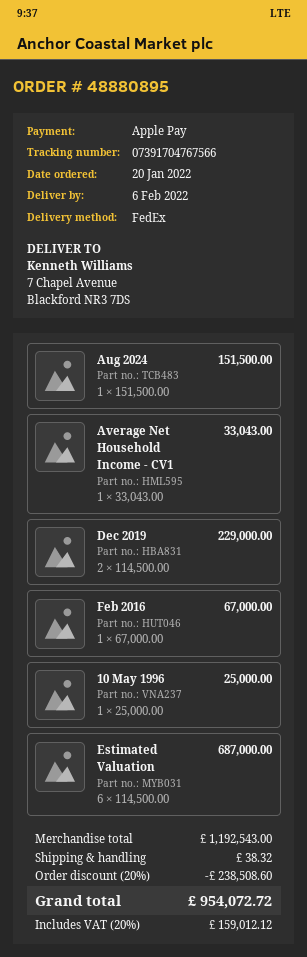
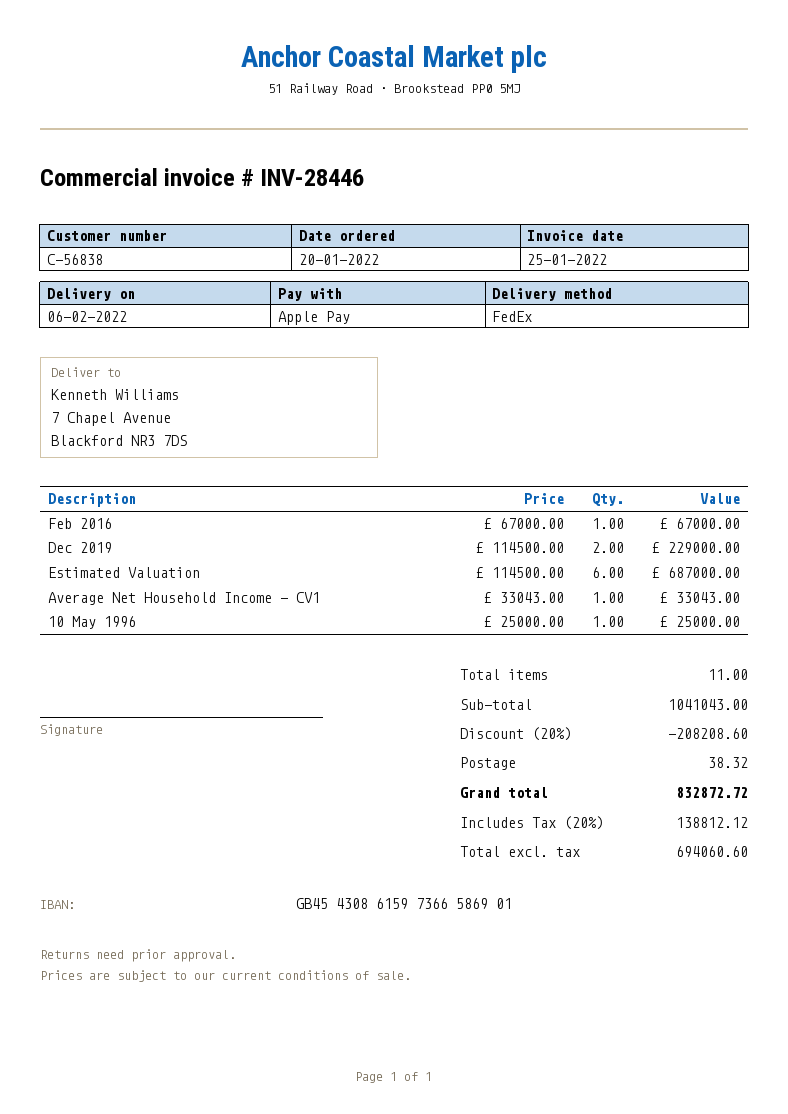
Aug 2024: 1 x 151500.00 = 151500.00 -> none
subtotal: 1192543.00 -> 1041043.00
discount: 20% = 238508.60 -> 20% = 208208.60
tax: 20% = 159012.12 -> 20% = 138812.12
total: 954072.72 -> 832872.72

